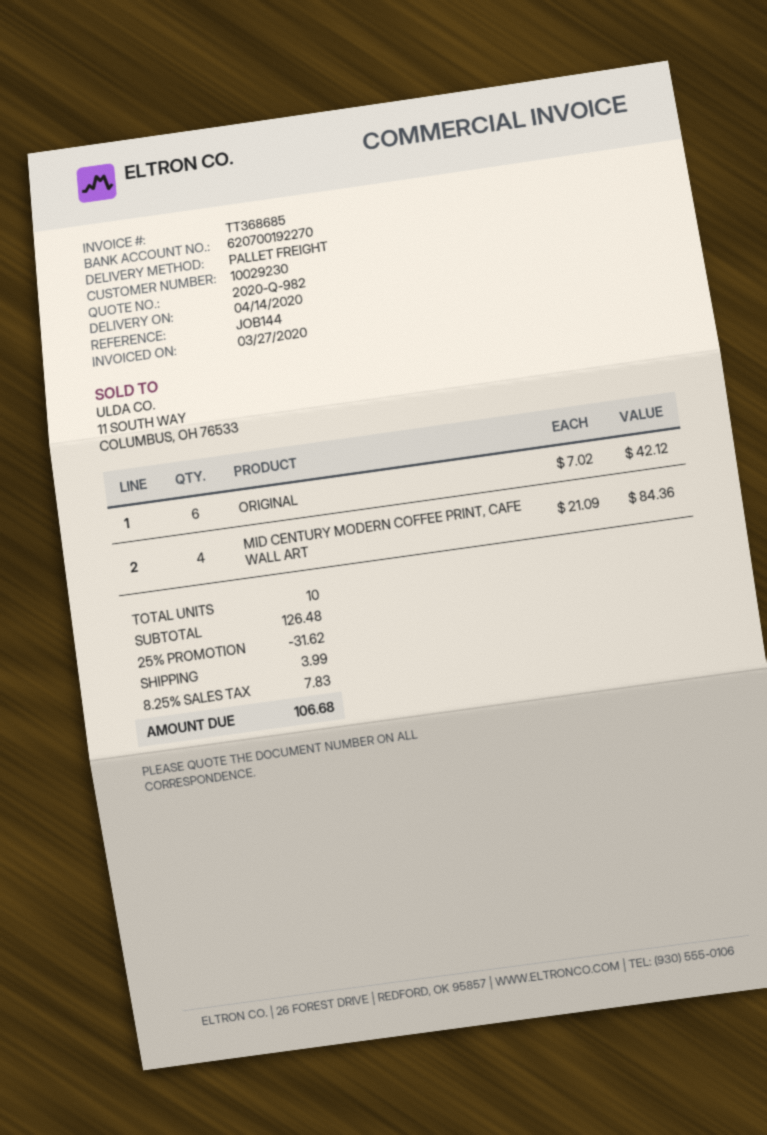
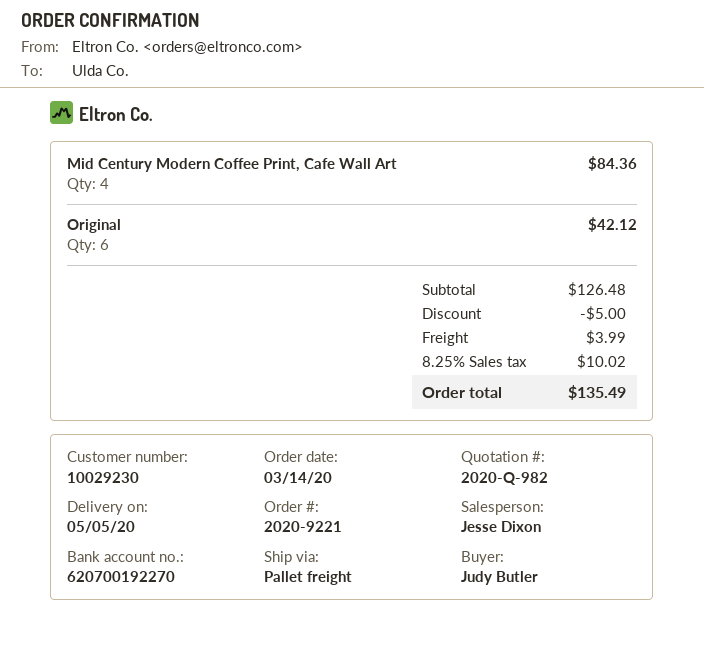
delivery date: 2020-04-14 -> 2020-05-05
discount: 31.62 -> 5.00
tax: 8.25% = 7.83 -> 8.25% = 10.02
total: 106.68 -> 135.49

